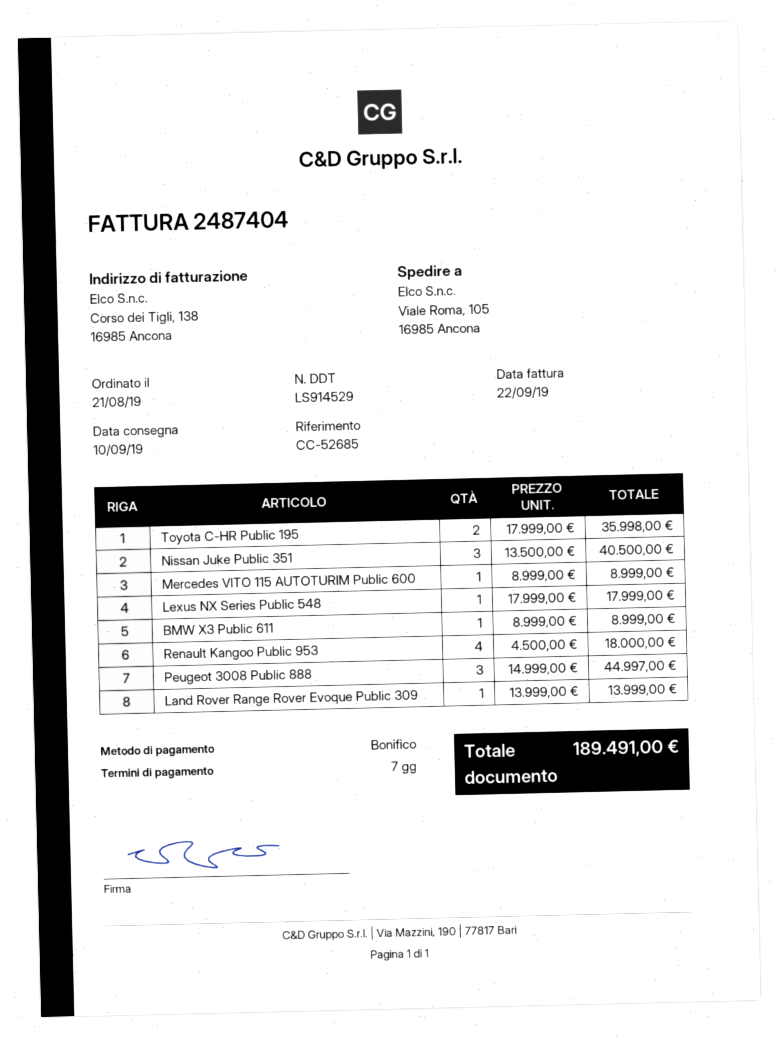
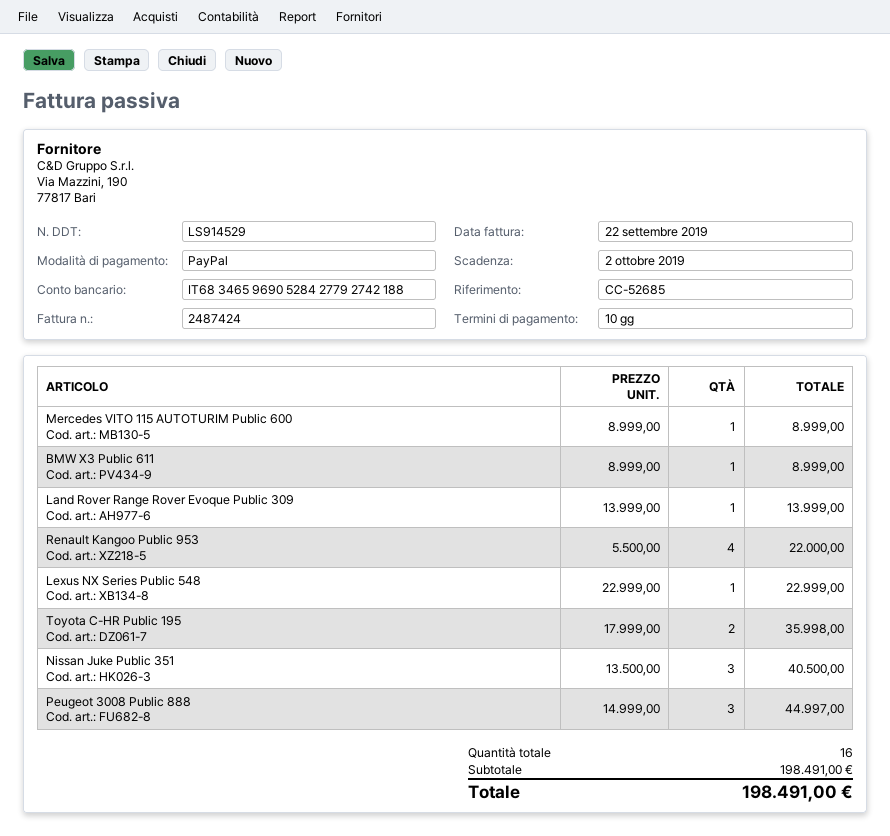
invoice number: 2487404 -> 2487424
payment terms: 7 days -> 10 days
payment method: bank transfer -> PayPal
Lexus NX Series Public 548: 1 x 17999.00 = 17999.00 -> 1 x 22999.00 = 22999.00
Renault Kangoo Public 953: 4 x 4500.00 = 18000.00 -> 4 x 5500.00 = 22000.00
total: 189491.00 -> 198491.00

